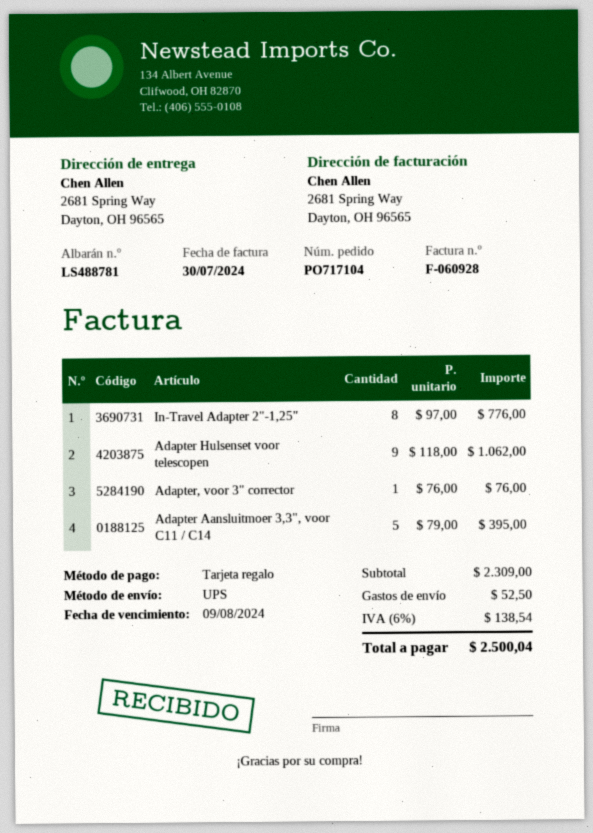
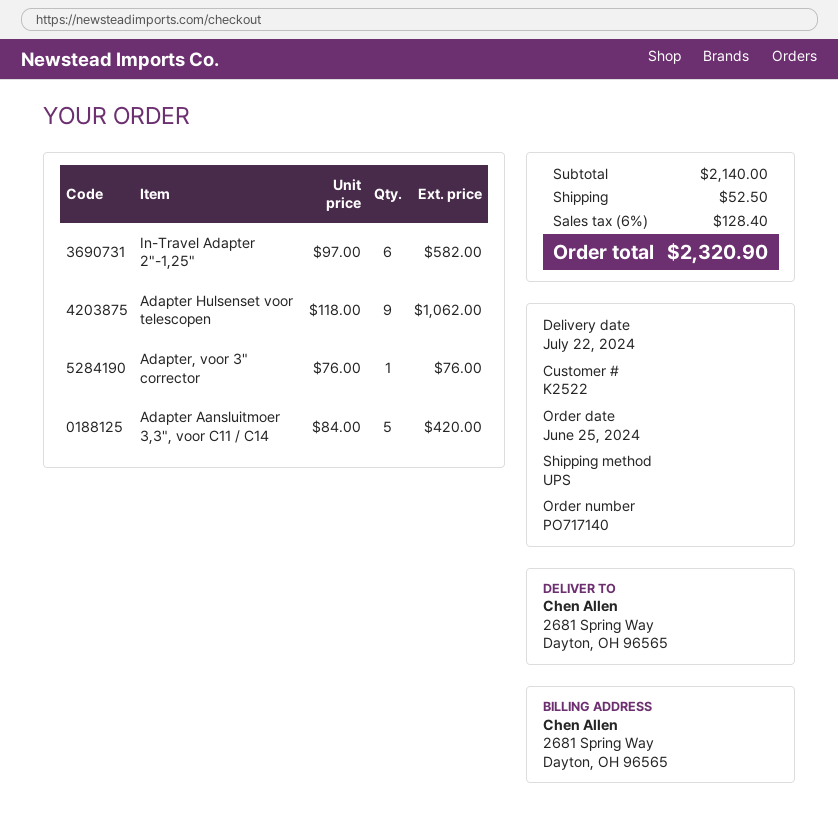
order number: PO717104 -> PO717140
In-Travel Adapter 2"-1,25": 8 x 97.00 = 776.00 -> 6 x 97.00 = 582.00
Adapter Aansluitmoer 3,3", voor C11 / C14: 5 x 79.00 = 395.00 -> 5 x 84.00 = 420.00
subtotal: 2309.00 -> 2140.00
tax: 6% = 138.54 -> 6% = 128.40
total: 2500.04 -> 2320.90

